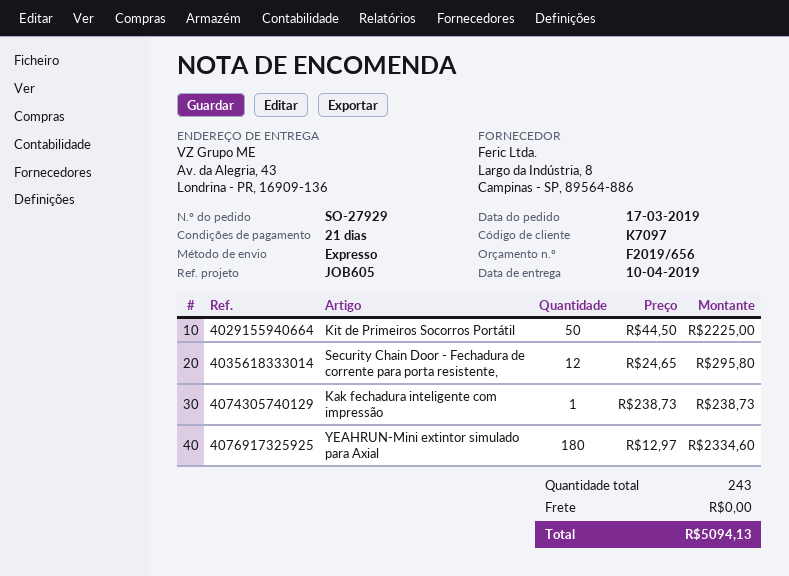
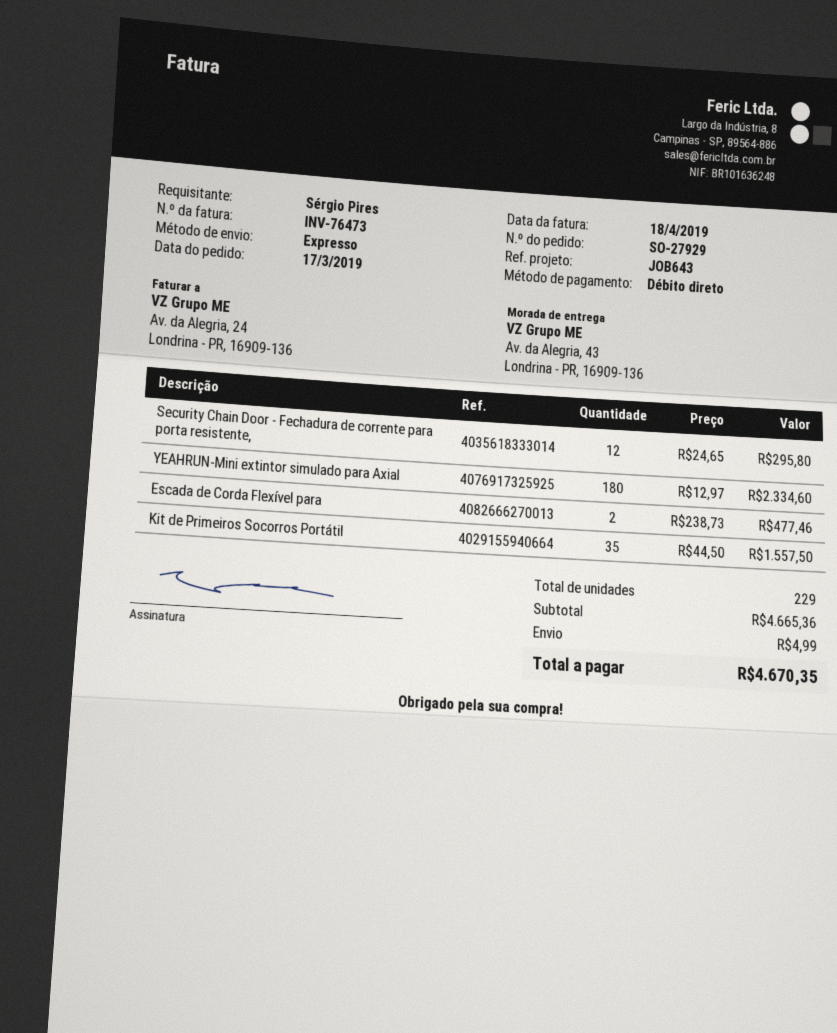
reference: JOB605 -> JOB643
Kit de Primeiros Socorros Portátil: 50 x 44.50 = 2225.00 -> 35 x 44.50 = 1557.50
Kak fechadura inteligente com impressão: 1 x 238.73 = 238.73 -> none
Escada de Corda Flexível para: none -> 2 x 238.73 = 477.46
total quantity: 243 -> 229
shipping: 0.00 -> 4.99
total: 5094.13 -> 4670.35

